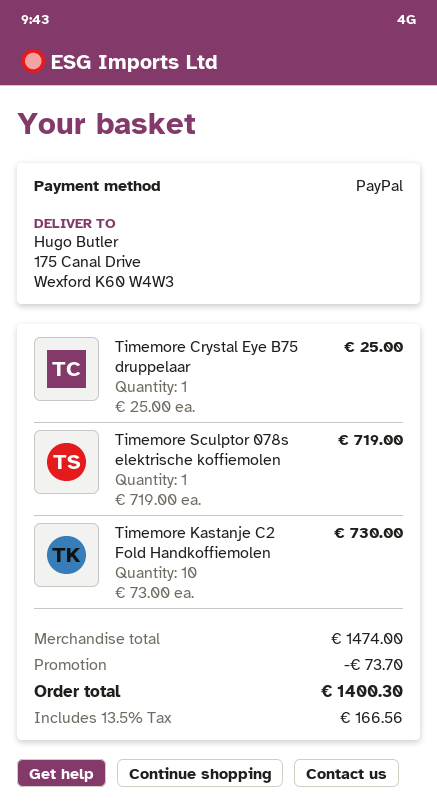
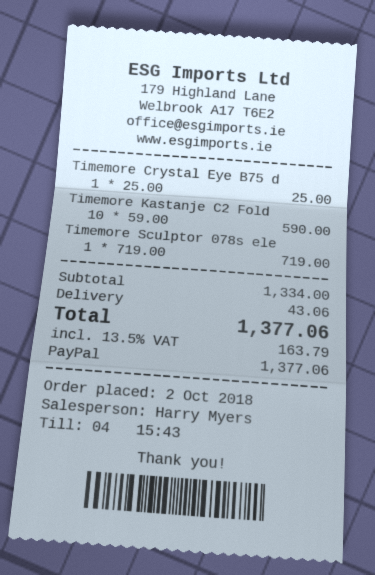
Timemore Kastanje C2 Fold Handkoffiemolen: 10 x 73.00 = 730.00 -> 10 x 59.00 = 590.00
subtotal: 1474.00 -> 1334.00
discount: 73.70 -> none
shipping: none -> 43.06
tax: 13.5% = 166.56 -> 13.5% = 163.79
total: 1400.30 -> 1377.06

